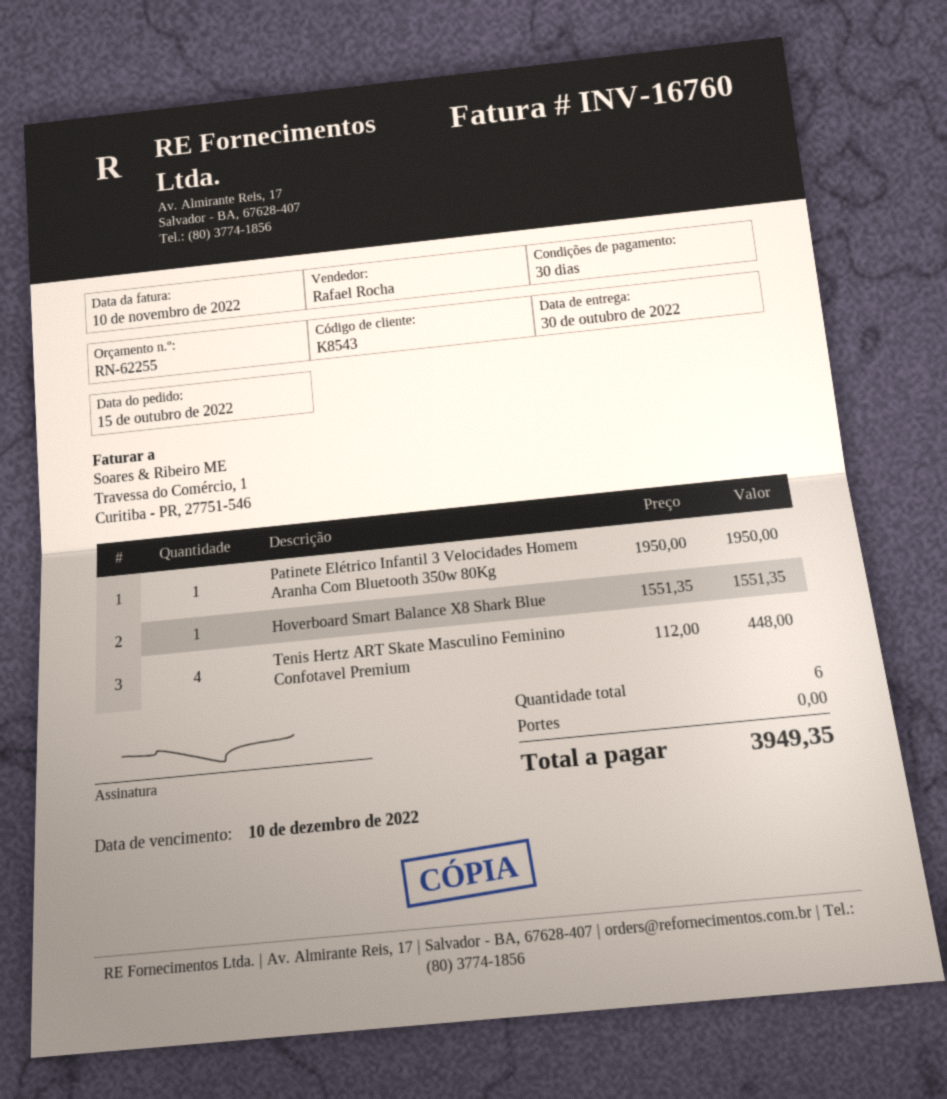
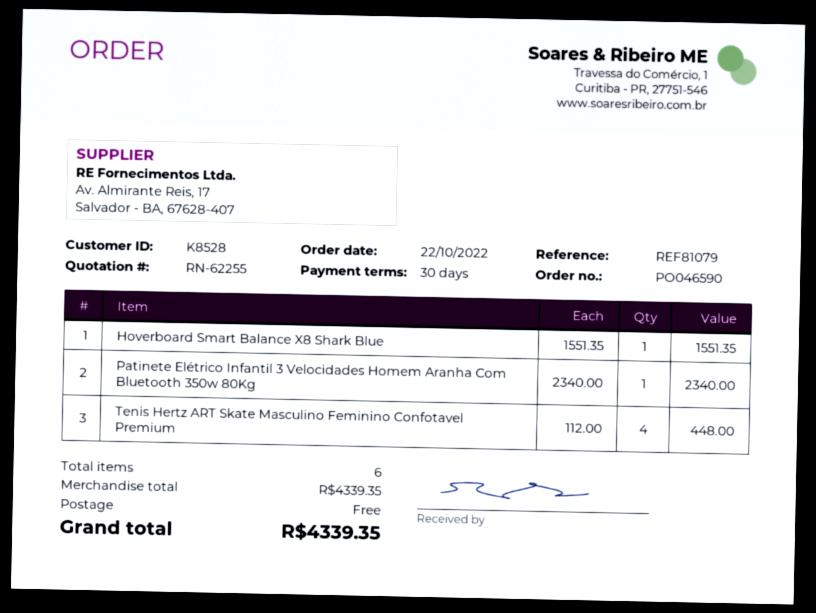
order date: 2022-10-15 -> 2022-10-22
customer number: K8543 -> K8528
Patinete Elétrico Infantil 3 Velocidades Homem Aranha Com Bluetooth 350w 80Kg: 1 x 1950.00 = 1950.00 -> 1 x 2340.00 = 2340.00
total: 3949.35 -> 4339.35

